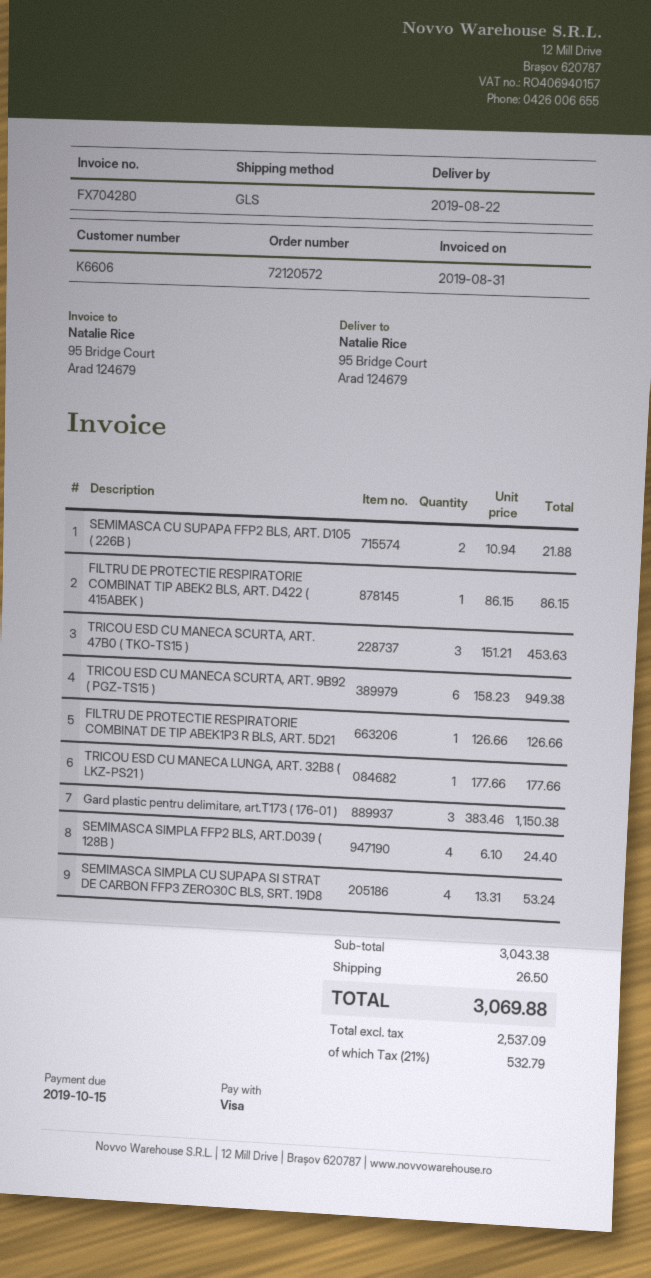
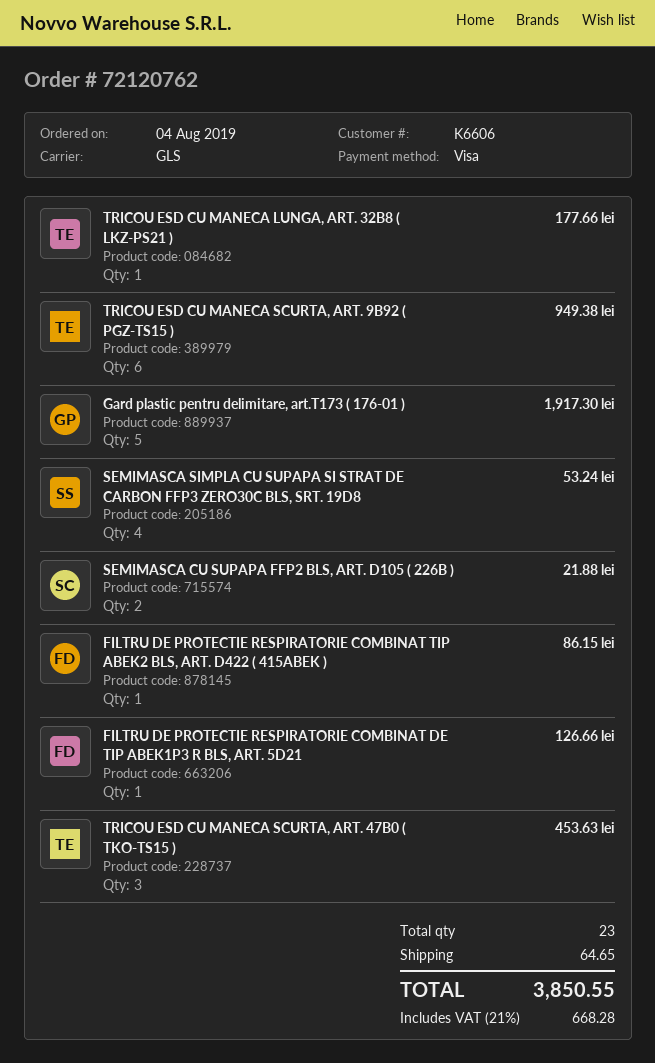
order number: 72120572 -> 72120762
Gard plastic pentru delimitare, art.T173 ( 176-01 ): 3 for 1150.38 -> 5 for 1917.30
SEMIMASCA SIMPLA FFP2 BLS, ART.D039 ( 128B ): 4 for 24.40 -> none
shipping: 26.50 -> 64.65
tax: 21% = 532.79 -> 21% = 668.28
total: 3069.88 -> 3850.55

